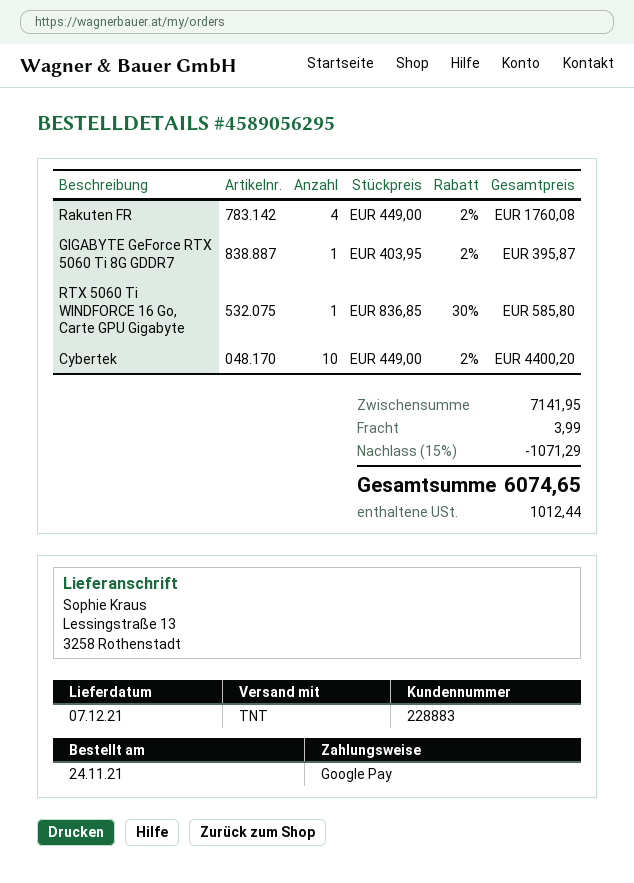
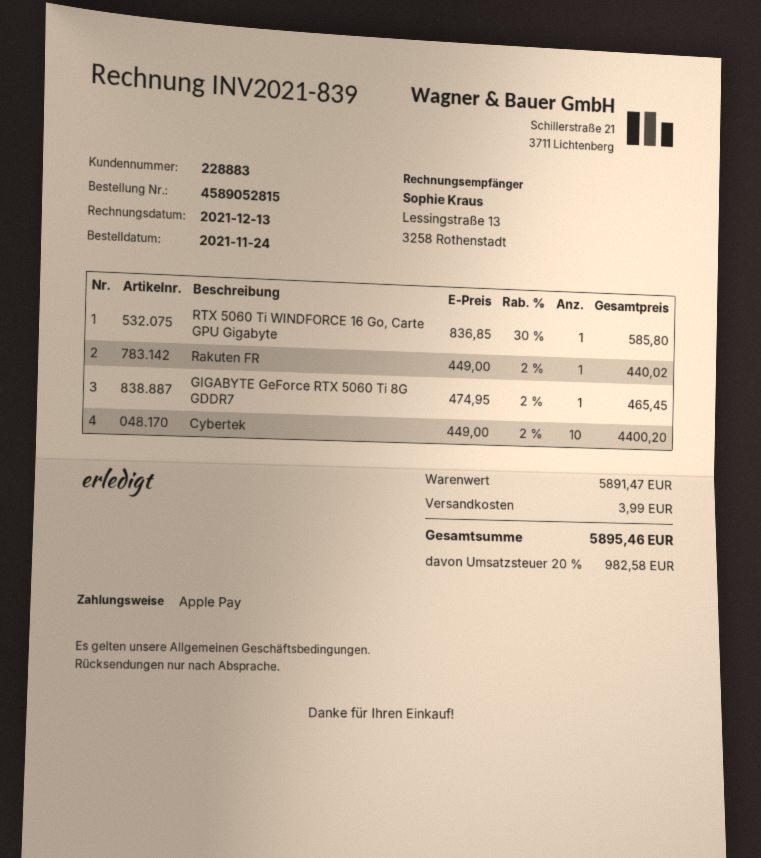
order number: 4589056295 -> 4589052815
payment method: Google Pay -> Apple Pay
Rakuten FR: 4 x 449.00 - 2% = 1760.08 -> 1 x 449.00 - 2% = 440.02
GIGABYTE GeForce RTX 5060 Ti 8G GDDR7: 1 x 403.95 - 2% = 395.87 -> 1 x 474.95 - 2% = 465.45
subtotal: 7141.95 -> 5891.47
discount: 15% = 1071.29 -> none
tax: 1012.44 -> 982.58
total: 6074.65 -> 5895.46

